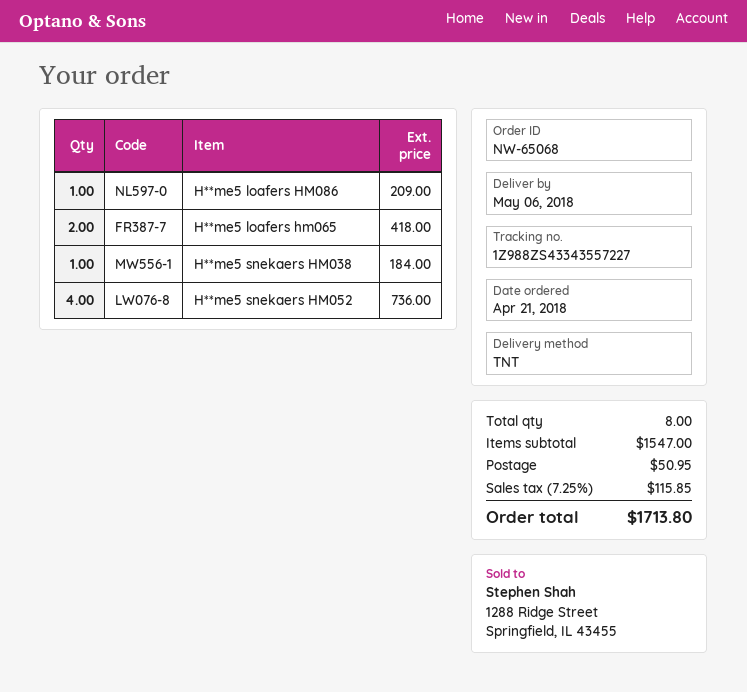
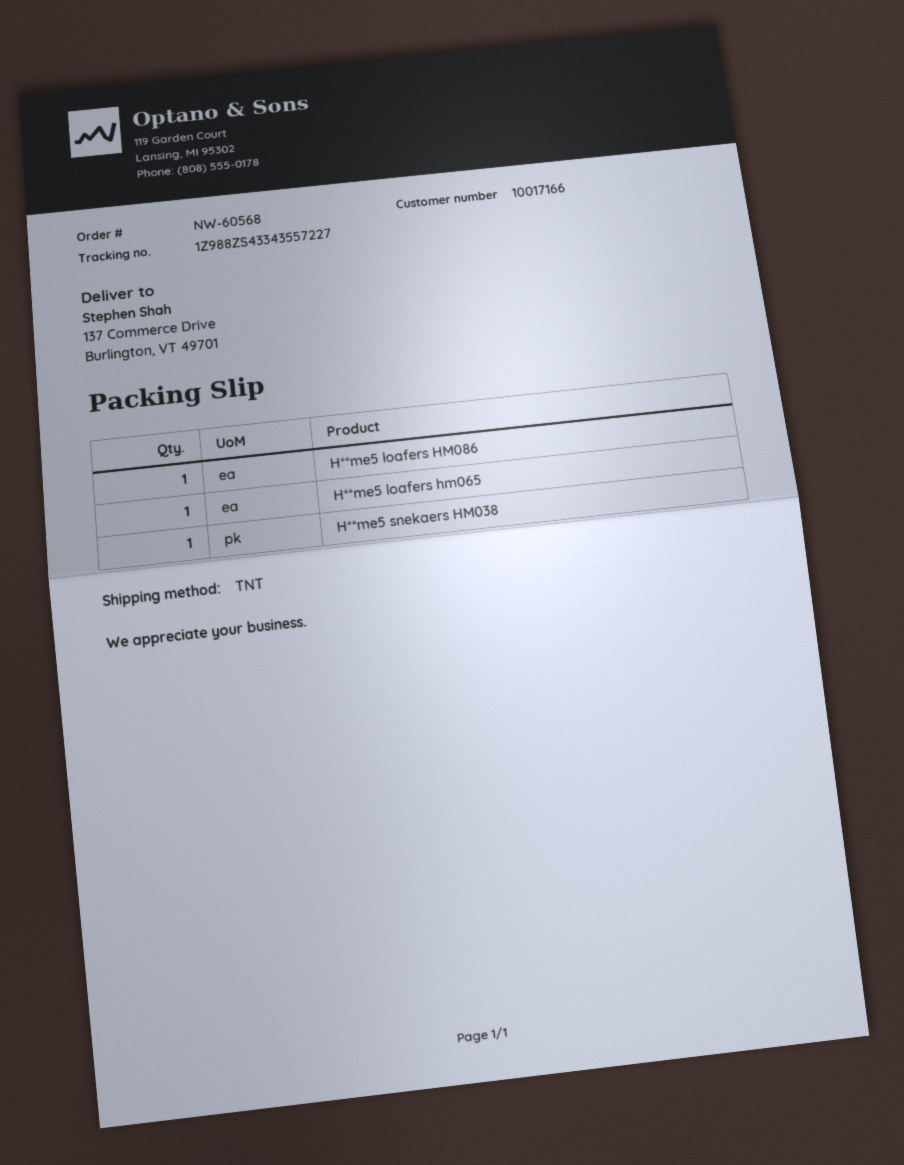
order number: NW-65068 -> NW-60568
H**me5 loafers hm065: 2 -> 1
H**me5 snekaers HM052: 4 -> none

